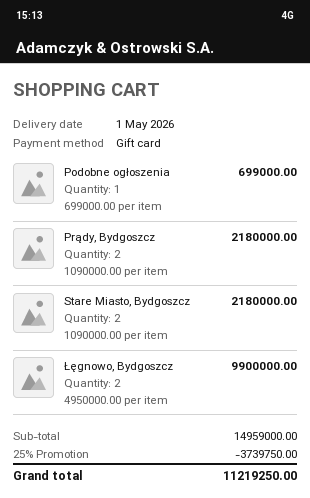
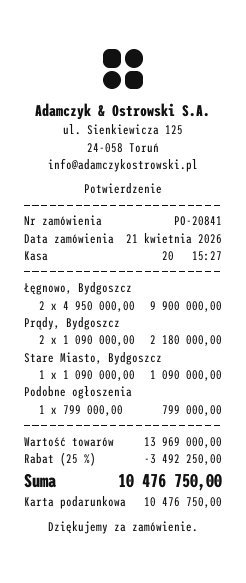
Podobne ogłoszenia: 1 x 699000.00 = 699000.00 -> 1 x 799000.00 = 799000.00
Stare Miasto, Bydgoszcz: 2 x 1090000.00 = 2180000.00 -> 1 x 1090000.00 = 1090000.00
subtotal: 14959000.00 -> 13969000.00
discount: 25% = 3739750.00 -> 25% = 3492250.00
total: 11219250.00 -> 10476750.00

